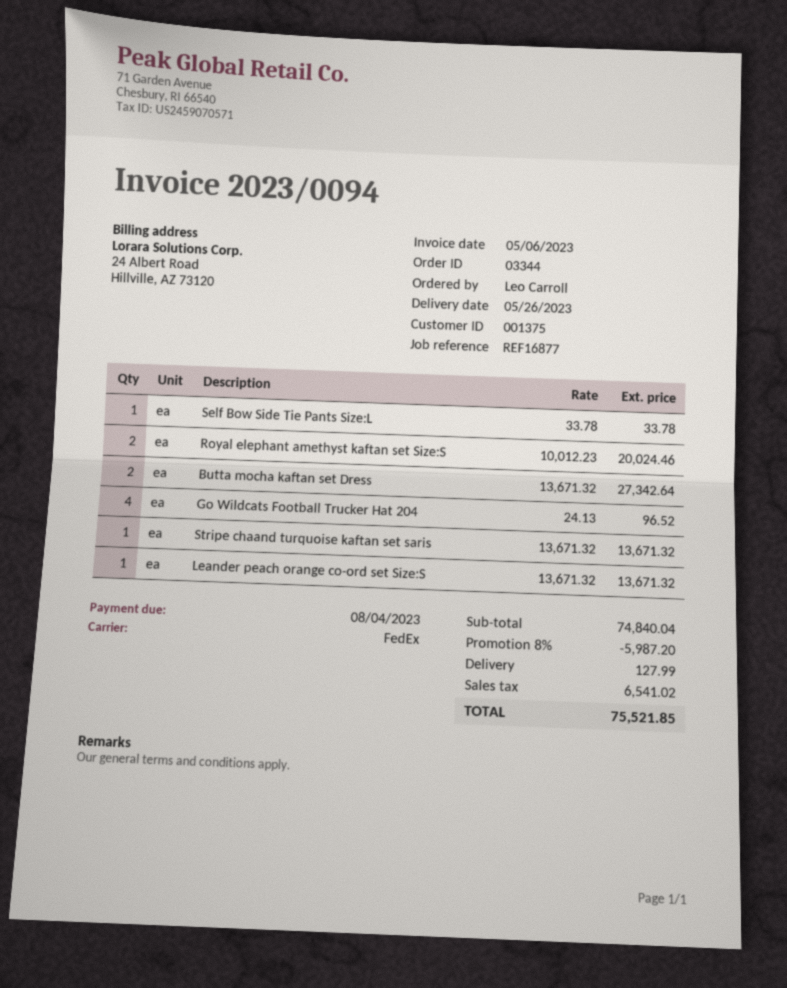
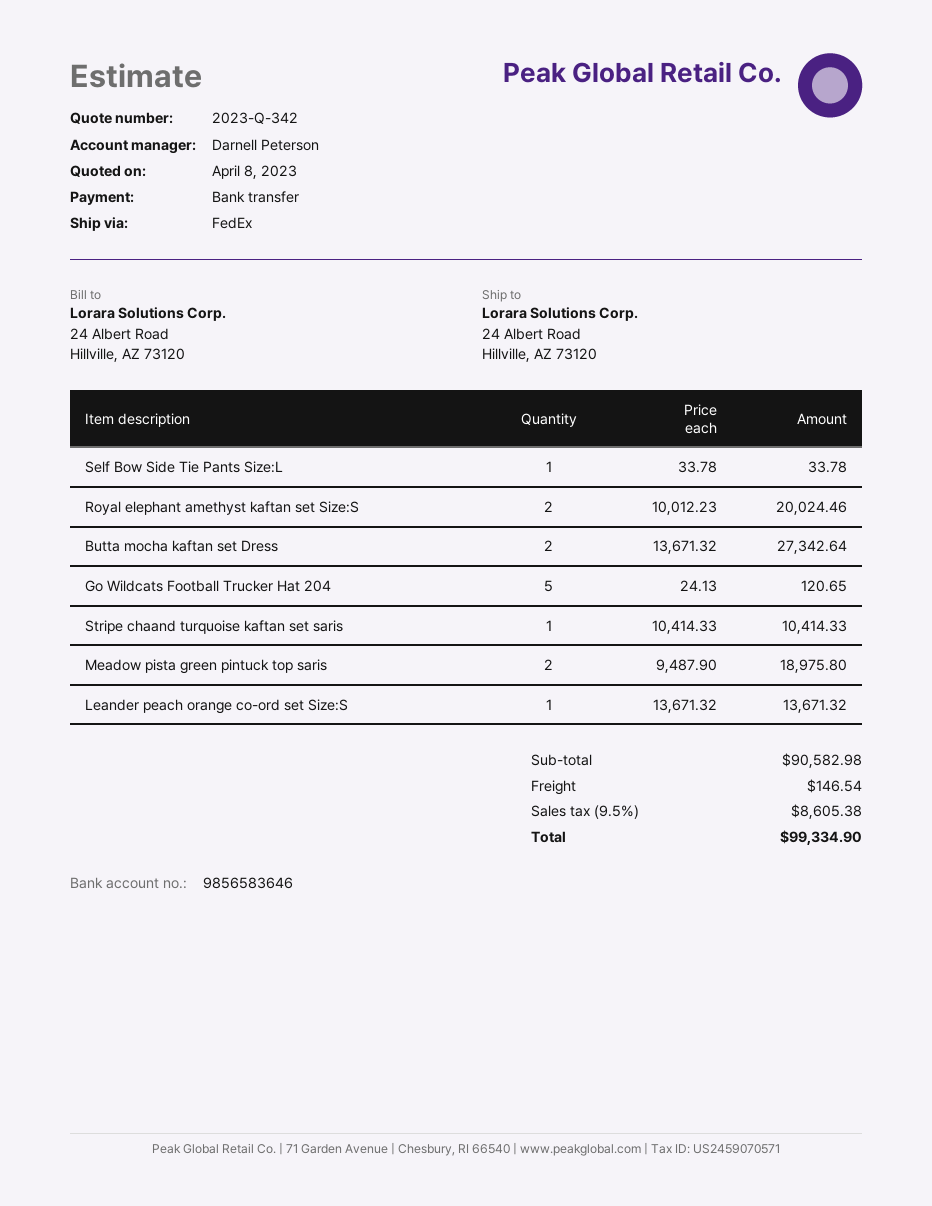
Go Wildcats Football Trucker Hat 204: 4 x 24.13 = 96.52 -> 5 x 24.13 = 120.65
Stripe chaand turquoise kaftan set saris: 1 x 13671.32 = 13671.32 -> 1 x 10414.33 = 10414.33
Meadow pista green pintuck top saris: none -> 2 x 9487.90 = 18975.80
subtotal: 74840.04 -> 90582.98
discount: 8% = 5987.20 -> none
shipping: 127.99 -> 146.54
tax: 6541.02 -> 8605.38
total: 75521.85 -> 99334.90

